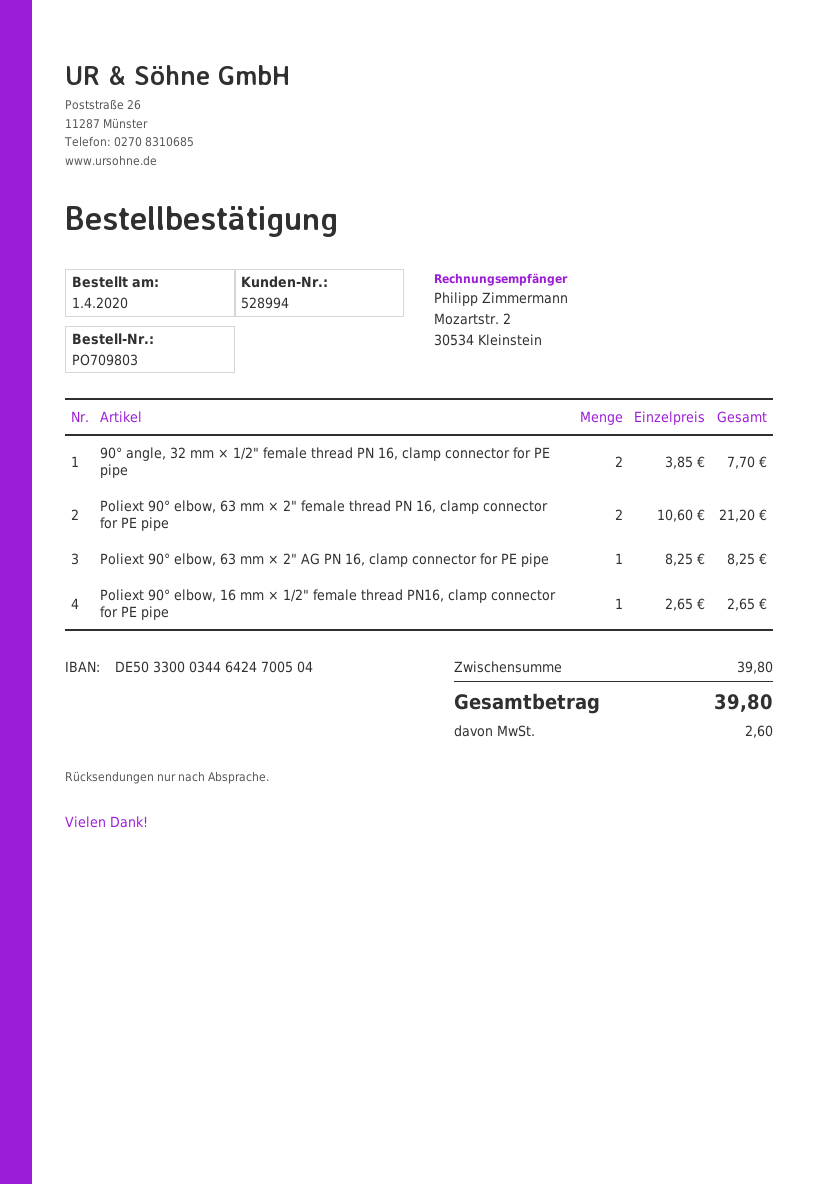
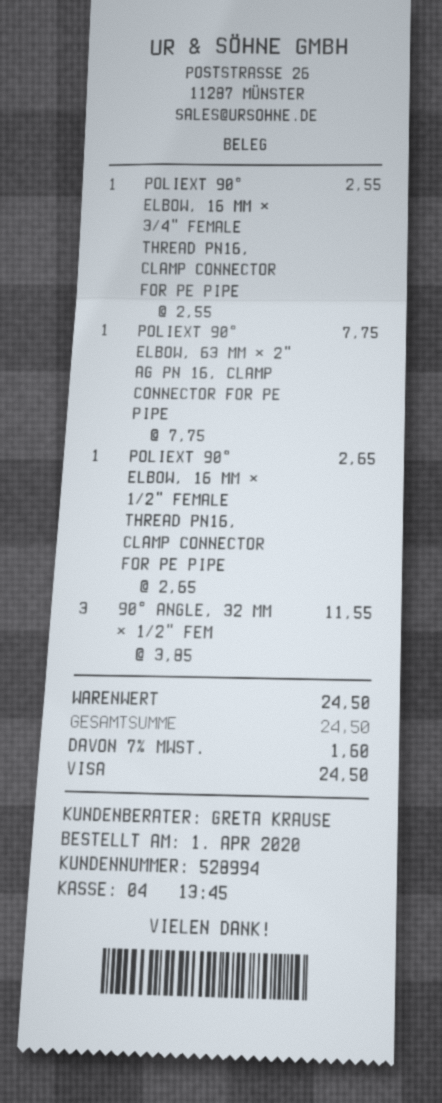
90° angle, 32 mm × 1/2" female thread PN 16, clamp connector for PE pipe: 2 x 3.85 = 7.70 -> 3 x 3.85 = 11.55
Poliext 90° elbow, 63 mm × 2" female thread PN 16, clamp connector for PE pipe: 2 x 10.60 = 21.20 -> none
Poliext 90° elbow, 63 mm × 2" AG PN 16, clamp connector for PE pipe: 1 x 8.25 = 8.25 -> 1 x 7.75 = 7.75
POLIEXT 90° ELBOW, 16 MM × 3/4" FEMALE THREAD PN16, CLAMP CONNECTOR FOR PE PIPE: none -> 1 x 2.55 = 2.55
subtotal: 39.80 -> 24.50
tax: 2.60 -> 1.60
total: 39.80 -> 24.50

